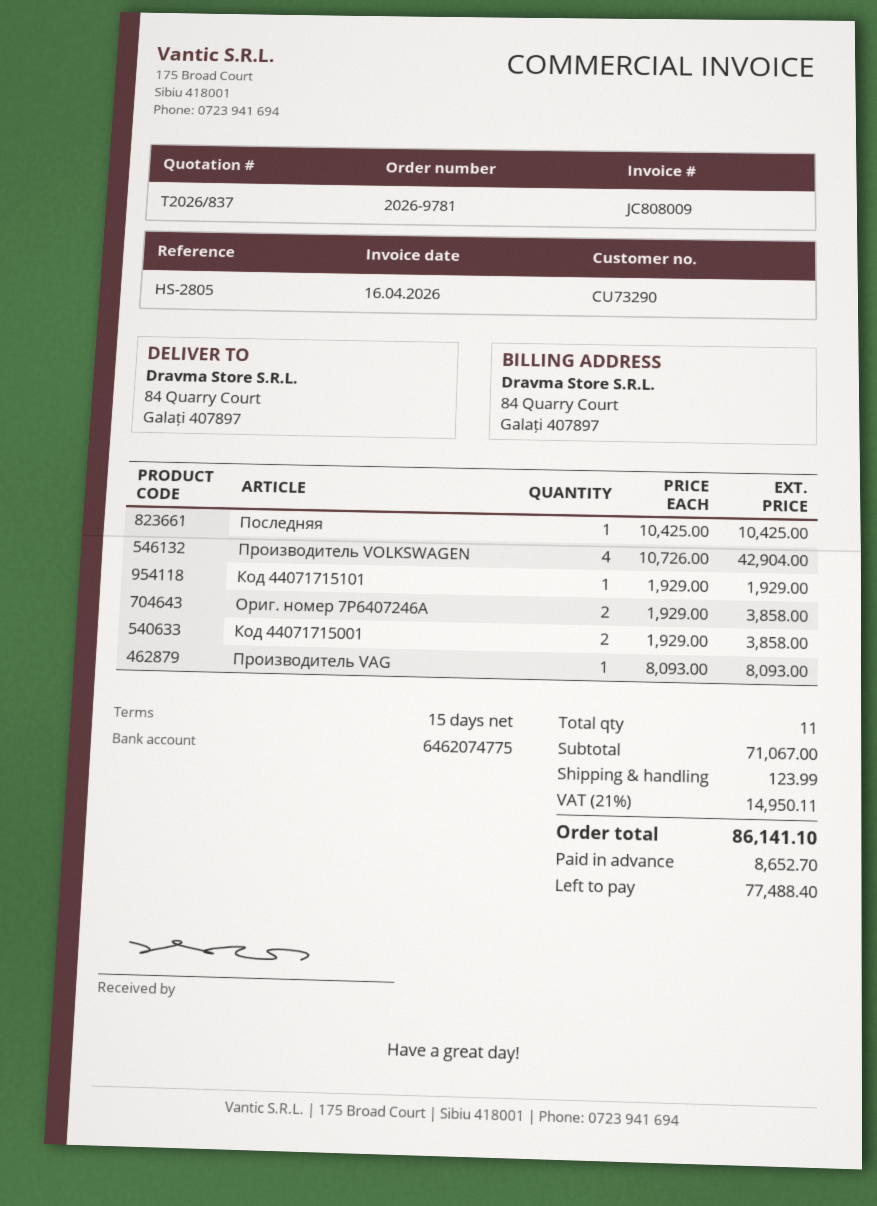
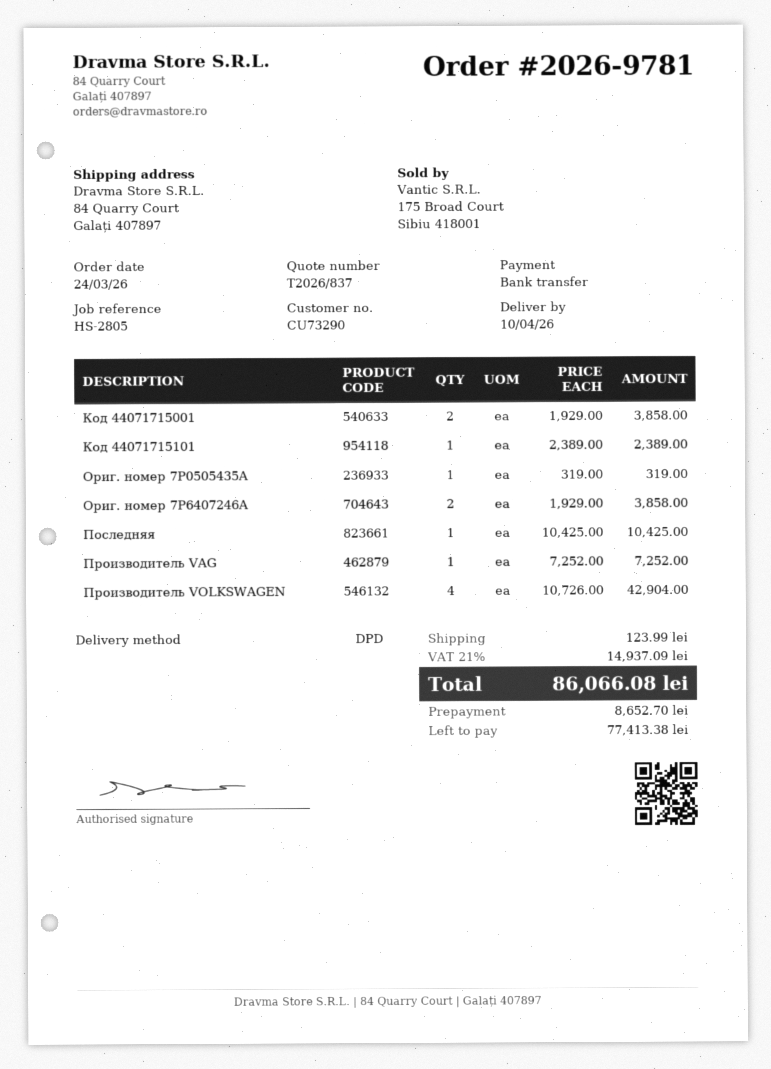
Код 44071715101: 1 x 1929.00 = 1929.00 -> 1 x 2389.00 = 2389.00
Производитель VAG: 1 x 8093.00 = 8093.00 -> 1 x 7252.00 = 7252.00
Ориг. номер 7P0505435A: none -> 1 x 319.00 = 319.00
tax: 21% = 14950.11 -> 21% = 14937.09
total: 86141.10 -> 86066.08
balance: 77488.40 -> 77413.38

